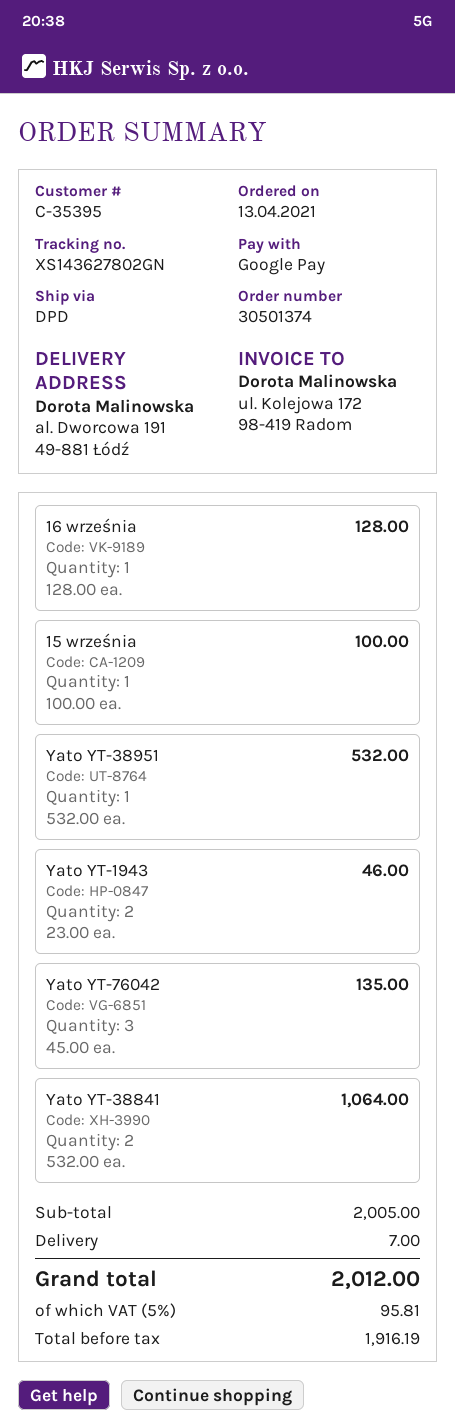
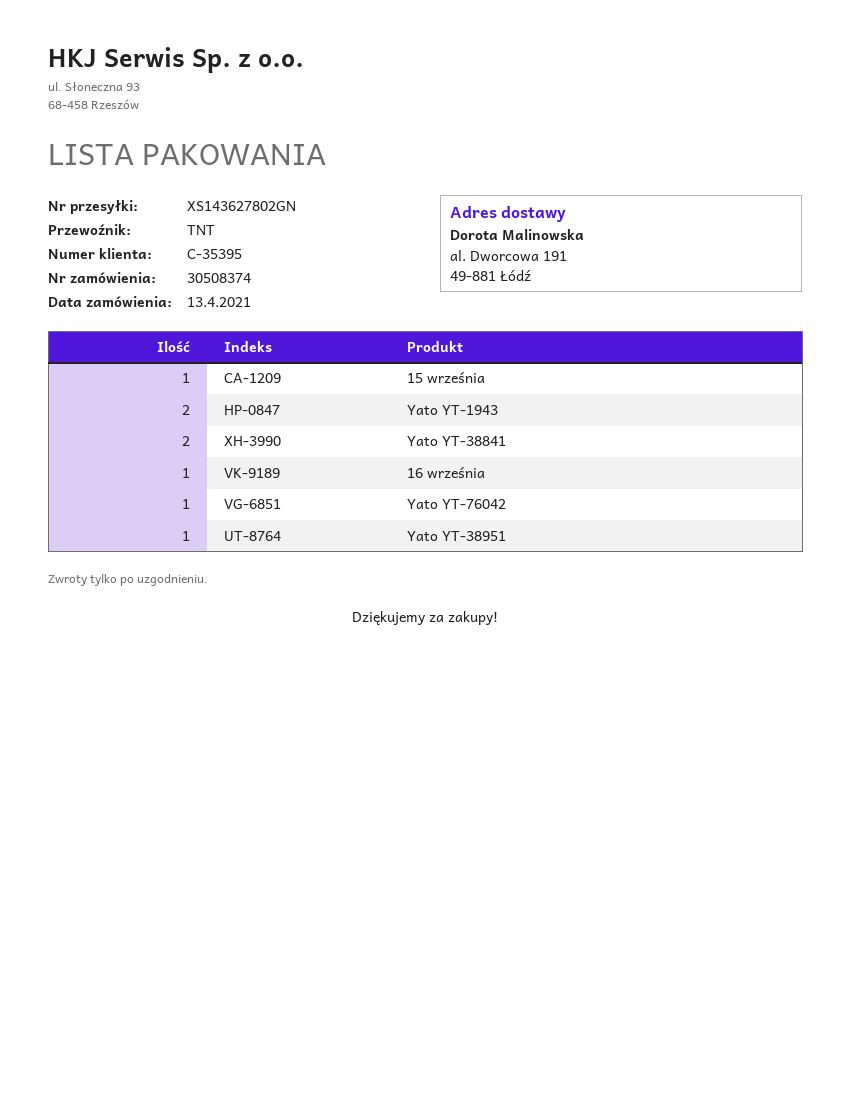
order number: 30501374 -> 30508374
shipping method: DPD -> TNT
Yato YT-76042: 3 -> 1

